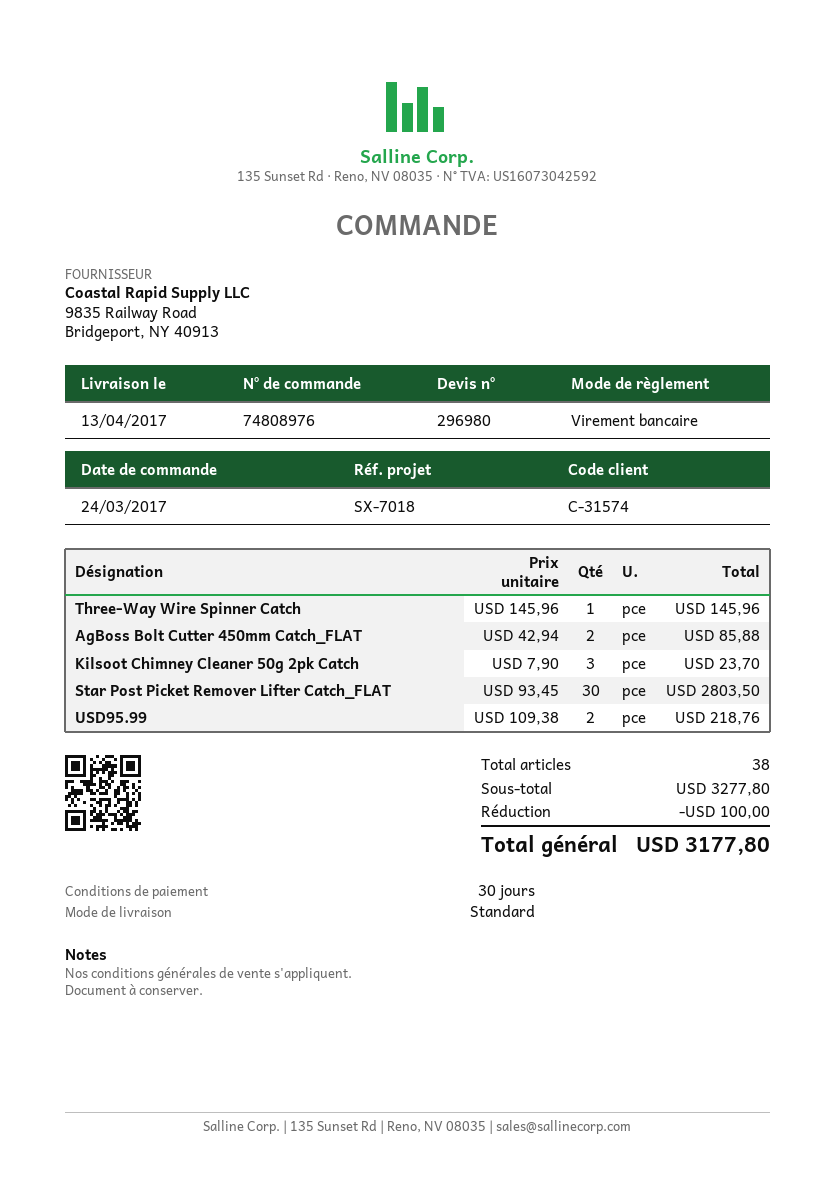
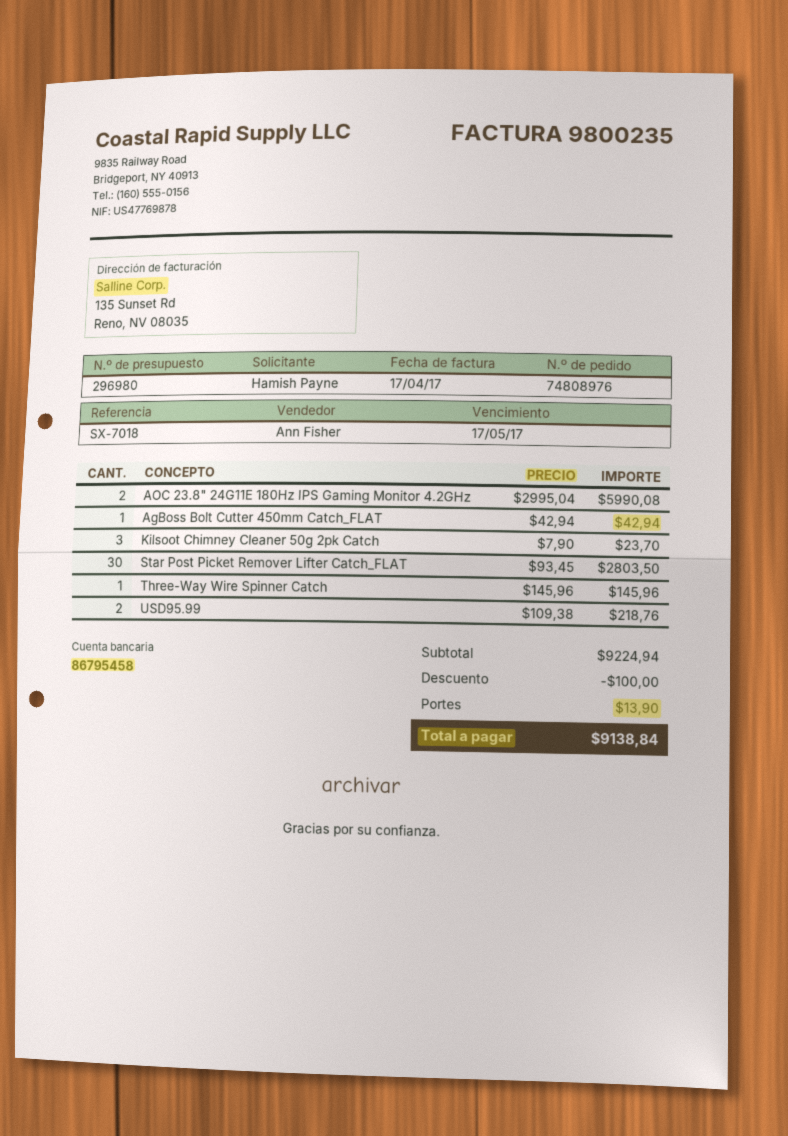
AgBoss Bolt Cutter 450mm Catch_FLAT: 2 x 42.94 = 85.88 -> 1 x 42.94 = 42.94
AOC 23.8" 24G11E 180Hz IPS Gaming Monitor 4.2GHz: none -> 2 x 2995.04 = 5990.08
subtotal: 3277.80 -> 9224.94
shipping: none -> 13.90
total: 3177.80 -> 9138.84

